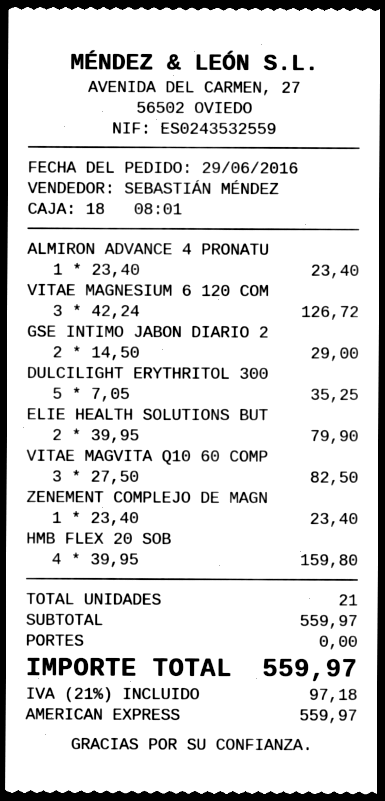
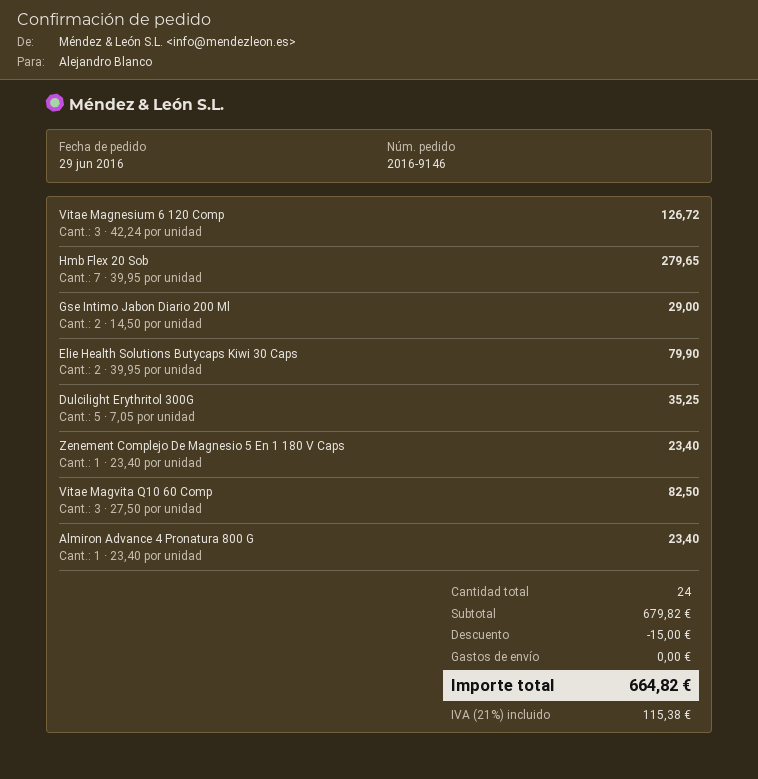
HMB FLEX 20 SOB: 4 x 39.95 = 159.80 -> 7 x 39.95 = 279.65
total quantity: 21 -> 24
subtotal: 559.97 -> 679.82
discount: none -> 15.00
tax: 21% = 97.18 -> 21% = 115.38
total: 559.97 -> 664.82

